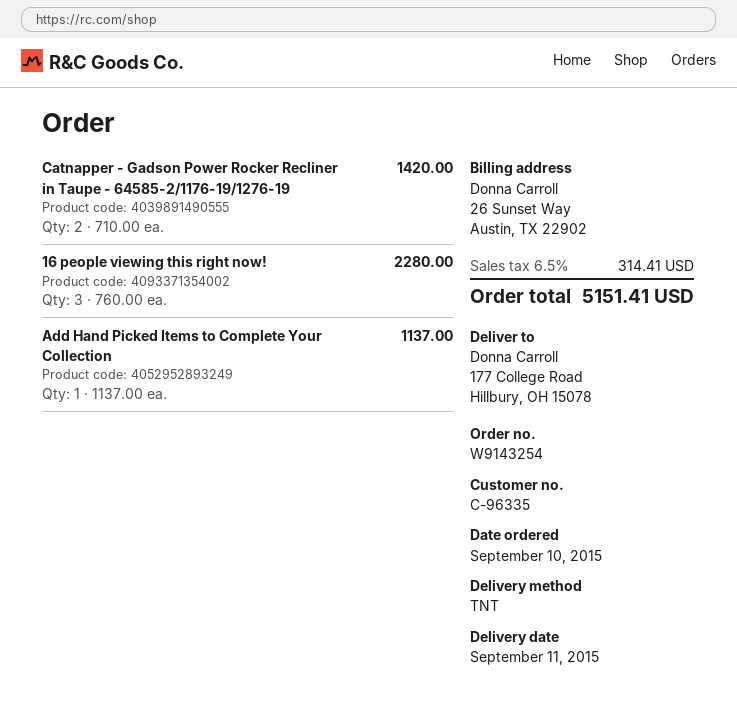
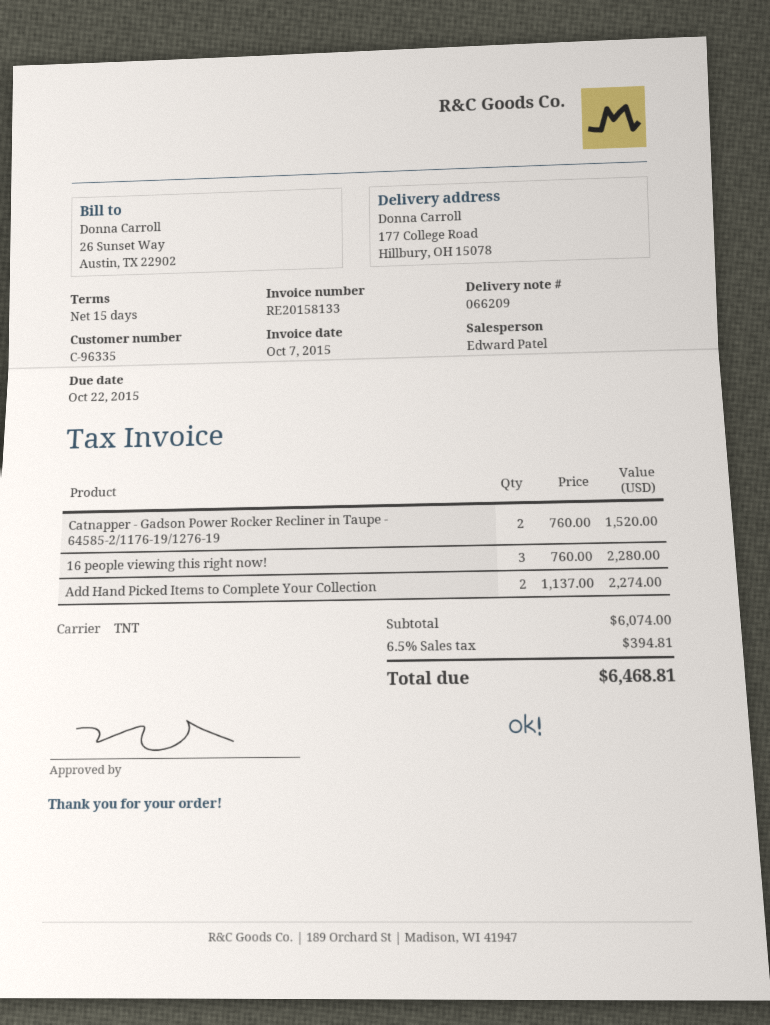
Catnapper - Gadson Power Rocker Recliner in Taupe - 64585-2/1176-19/1276-19: 2 x 710.00 = 1420.00 -> 2 x 760.00 = 1520.00
Add Hand Picked Items to Complete Your Collection: 1 x 1137.00 = 1137.00 -> 2 x 1137.00 = 2274.00
tax: 6.5% = 314.41 -> 6.5% = 394.81
total: 5151.41 -> 6468.81

